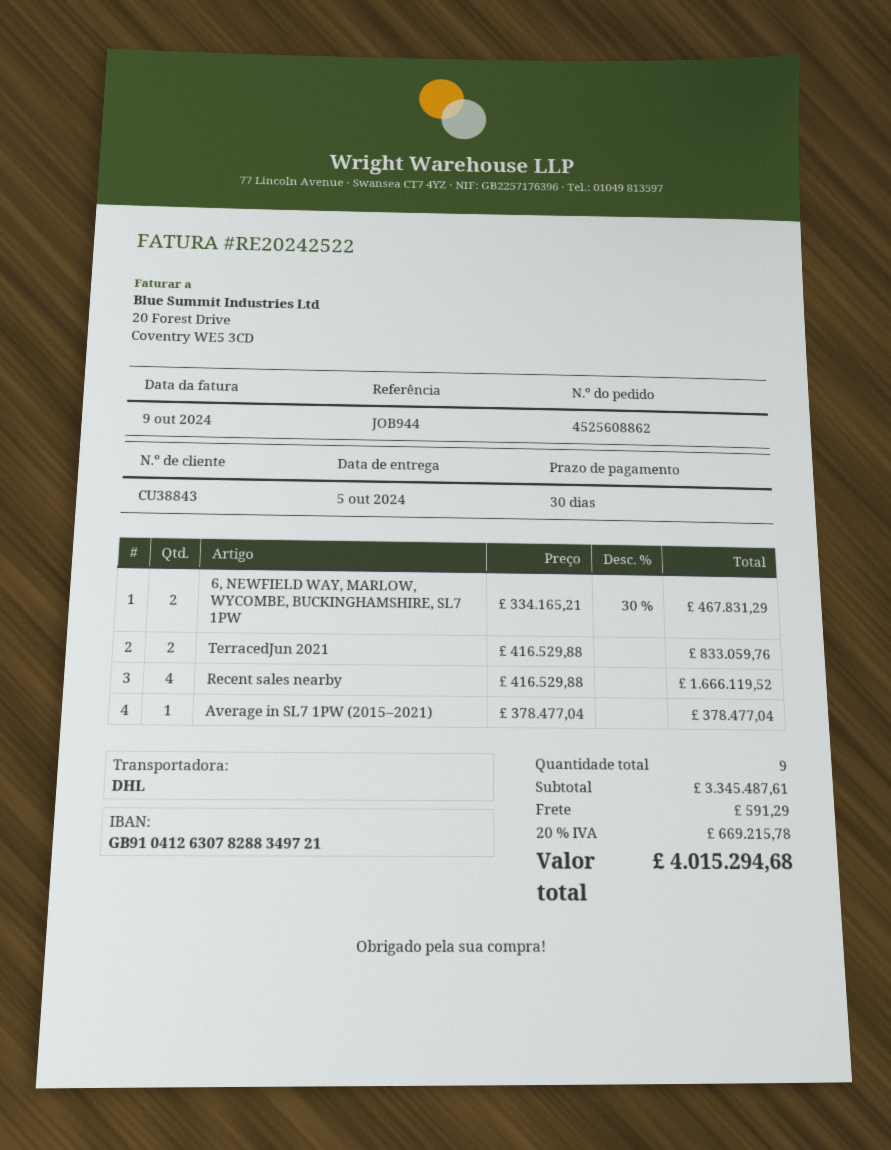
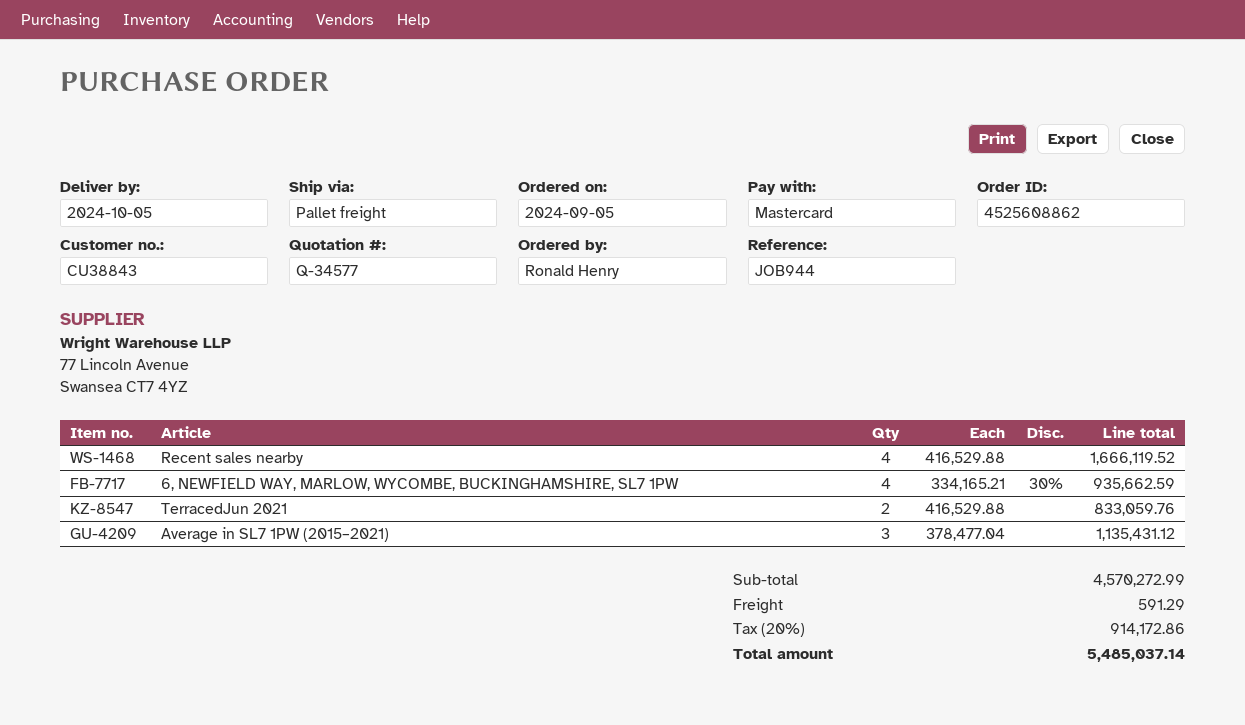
shipping method: DHL -> pallet freight
6, NEWFIELD WAY, MARLOW, WYCOMBE, BUCKINGHAMSHIRE, SL7 1PW: 2 x 334165.21 - 30% = 467831.29 -> 4 x 334165.21 - 30% = 935662.59
Average in SL7 1PW (2015–2021): 1 x 378477.04 = 378477.04 -> 3 x 378477.04 = 1135431.12
subtotal: 3345487.61 -> 4570272.99
tax: 20% = 669215.78 -> 20% = 914172.86
total: 4015294.68 -> 5485037.14

